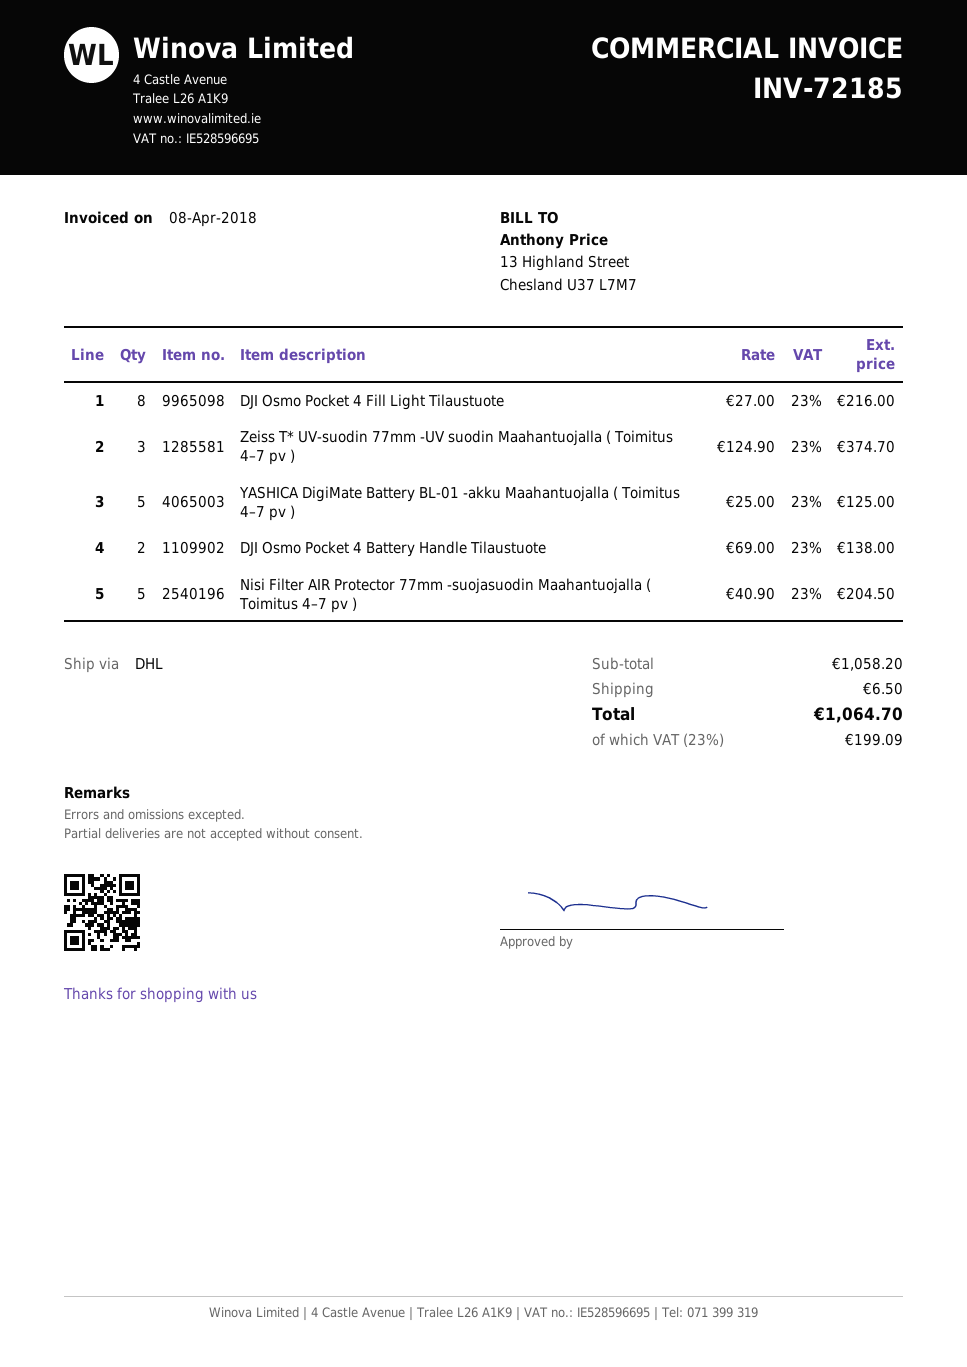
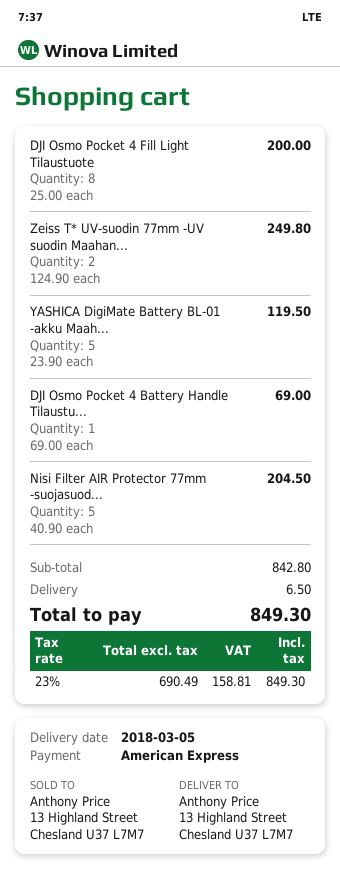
DJI Osmo Pocket 4 Fill Light Tilaustuote: 8 x 27.00 = 216.00 -> 8 x 25.00 = 200.00
Zeiss T* UV-suodin 77mm -UV suodin Maahantuojalla ( Toimitus 4–7 pv ): 3 x 124.90 = 374.70 -> 2 x 124.90 = 249.80
YASHICA DigiMate Battery BL-01 -akku Maahantuojalla ( Toimitus 4–7 pv ): 5 x 25.00 = 125.00 -> 5 x 23.90 = 119.50
DJI Osmo Pocket 4 Battery Handle Tilaustuote: 2 x 69.00 = 138.00 -> 1 x 69.00 = 69.00
subtotal: 1058.20 -> 842.80
tax: 23% = 199.09 -> 23% = 158.81
total: 1064.70 -> 849.30

